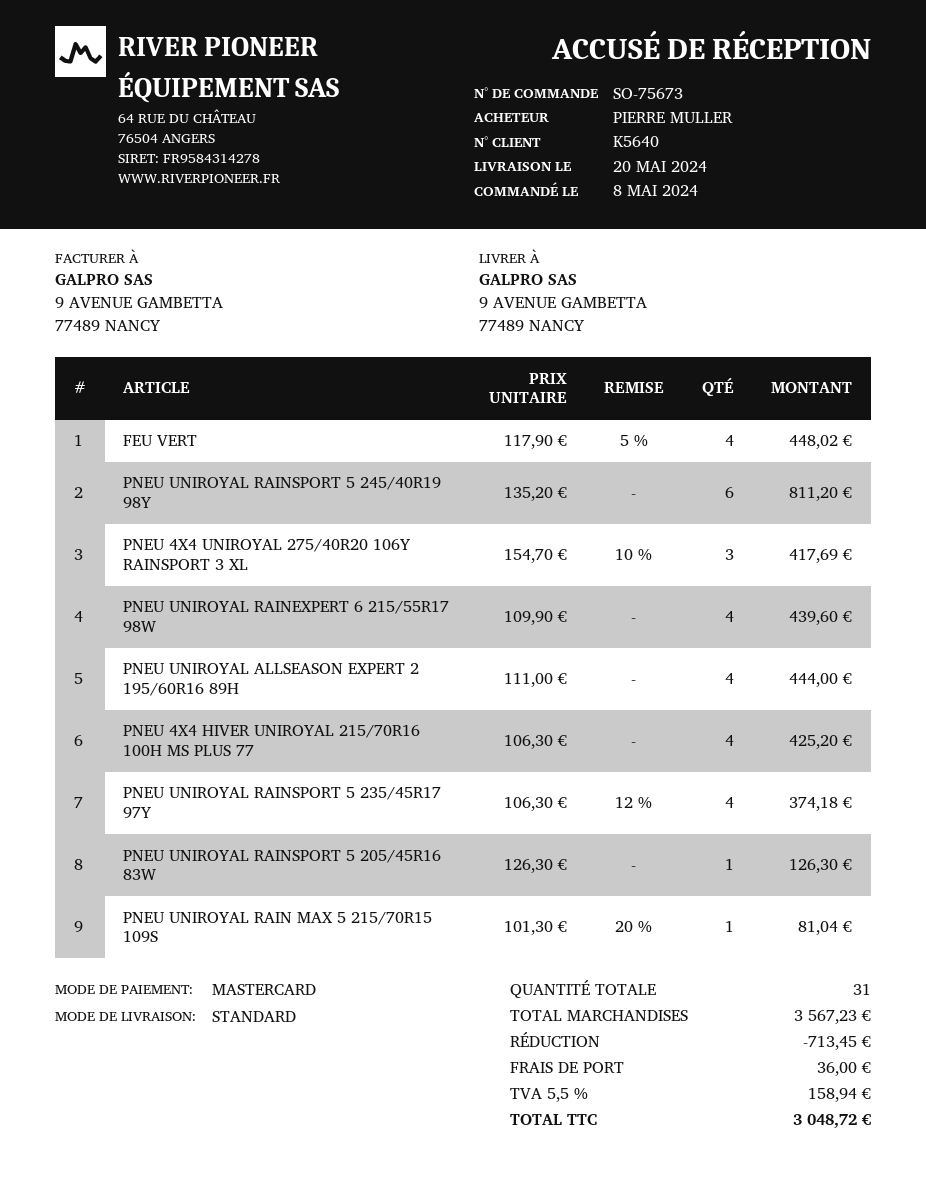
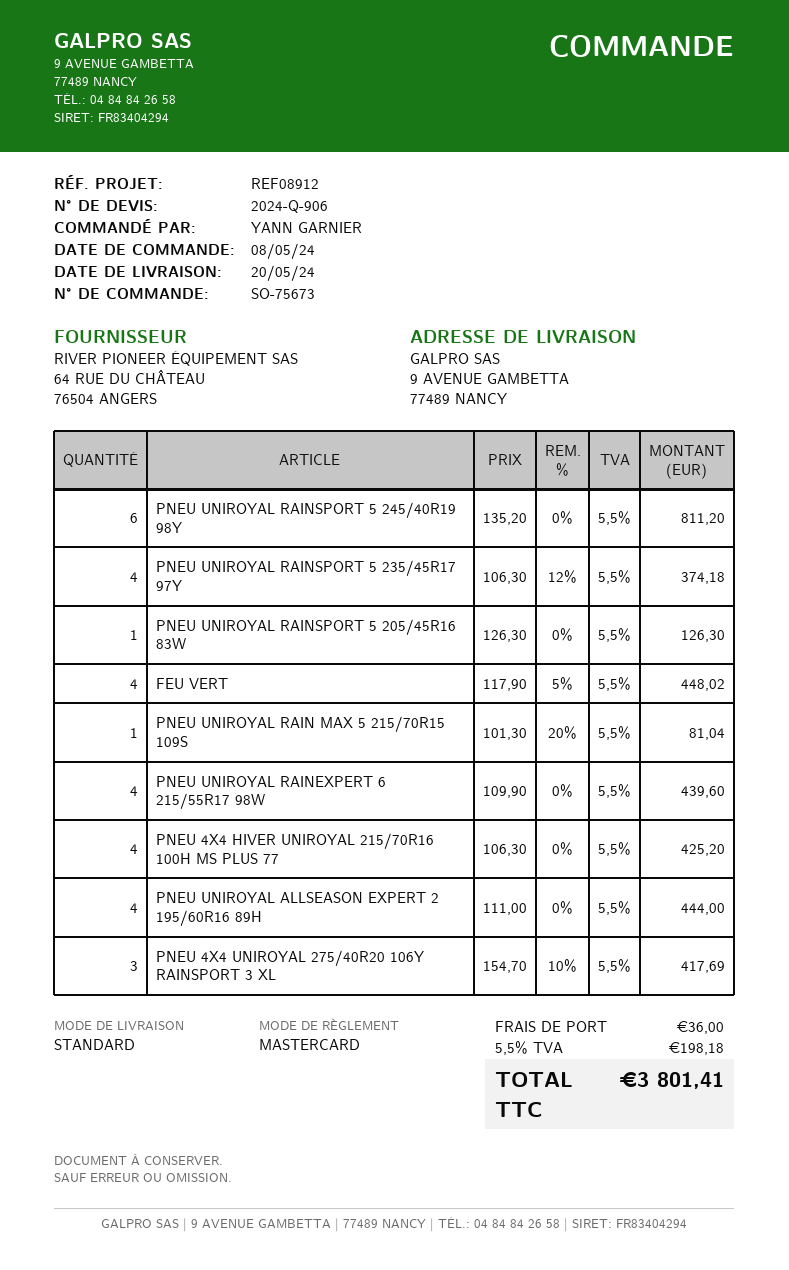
ordered by: PIERRE MULLER -> YANN GARNIER
discount: 713.45 -> none
tax: 5.5% = 158.94 -> 5.5% = 198.18
total: 3048.72 -> 3801.41

